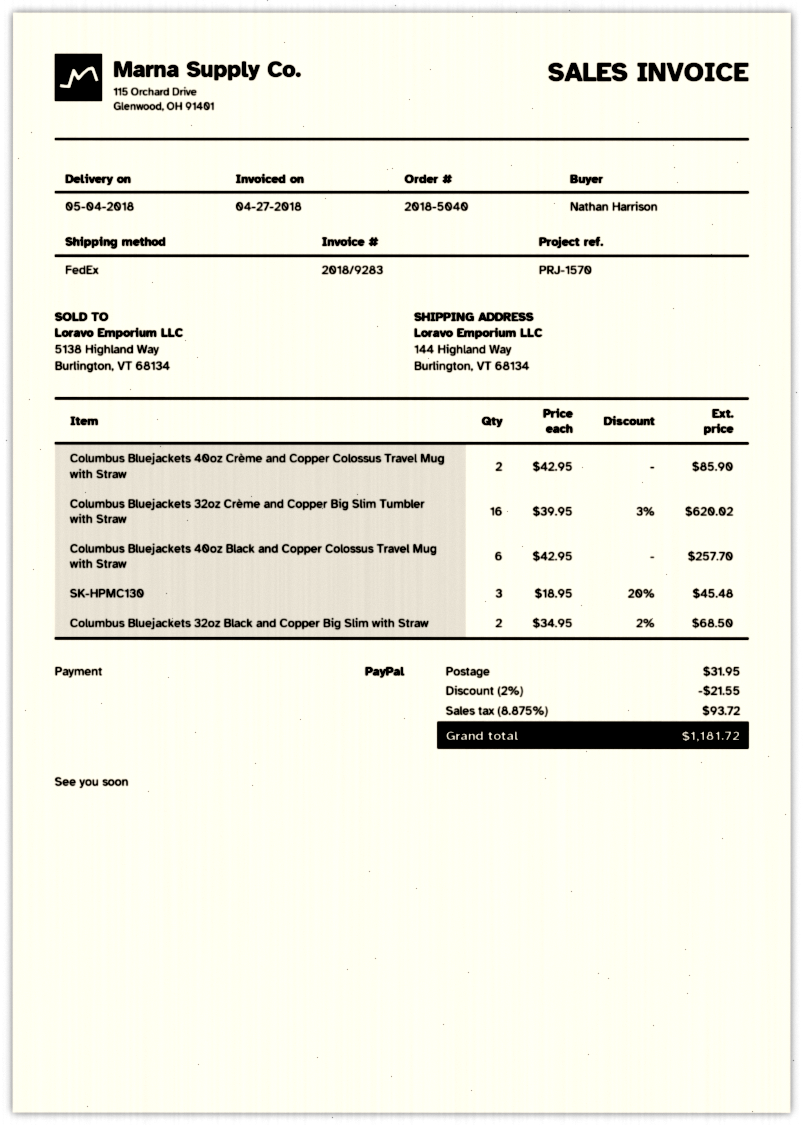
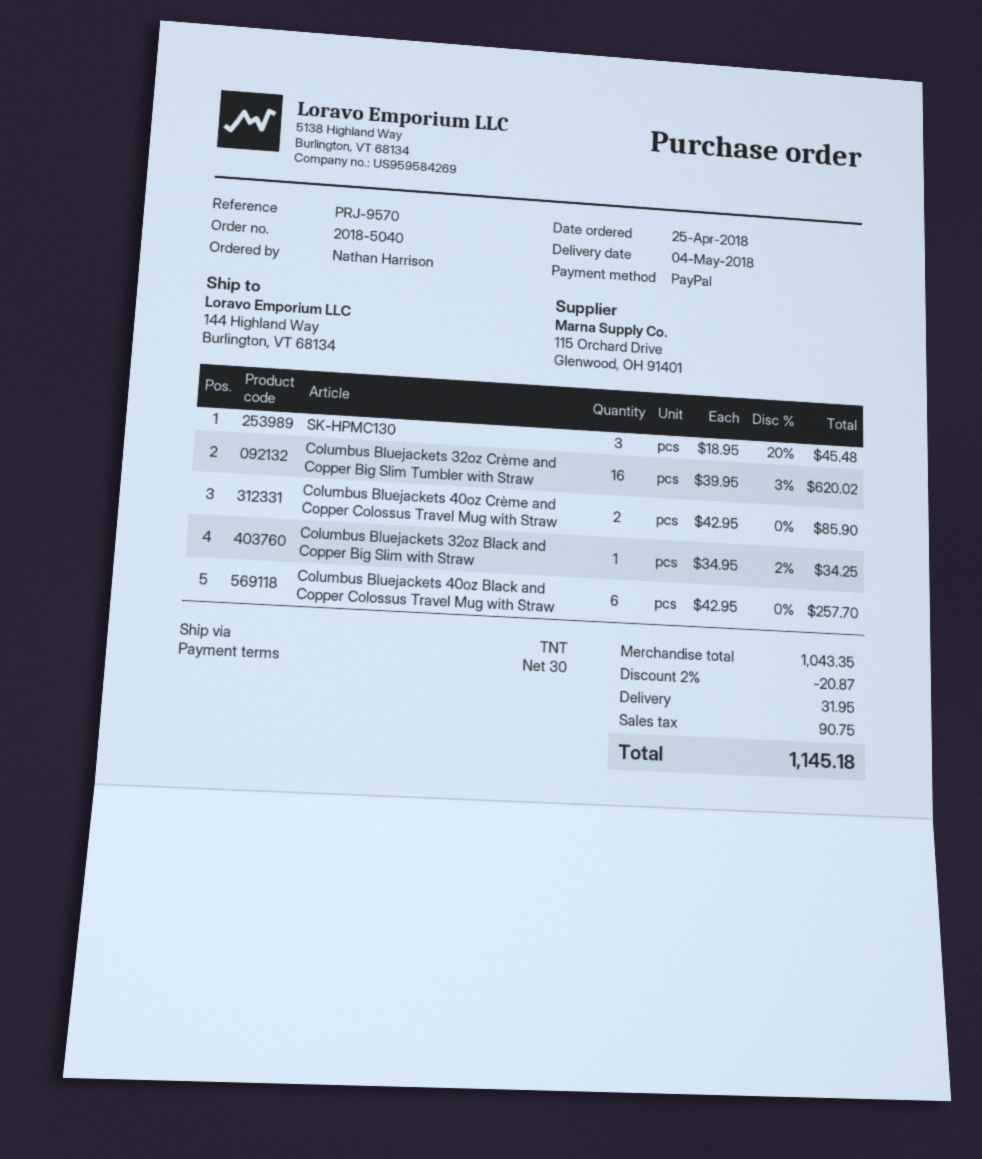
reference: PRJ-1570 -> PRJ-9570
shipping method: FedEx -> TNT
Columbus Bluejackets 32oz Black and Copper Big Slim with Straw: 2 x 34.95 - 2% = 68.50 -> 1 x 34.95 - 2% = 34.25
discount: 2% = 21.55 -> 2% = 20.87
tax: 93.72 -> 90.75
total: 1181.72 -> 1145.18

